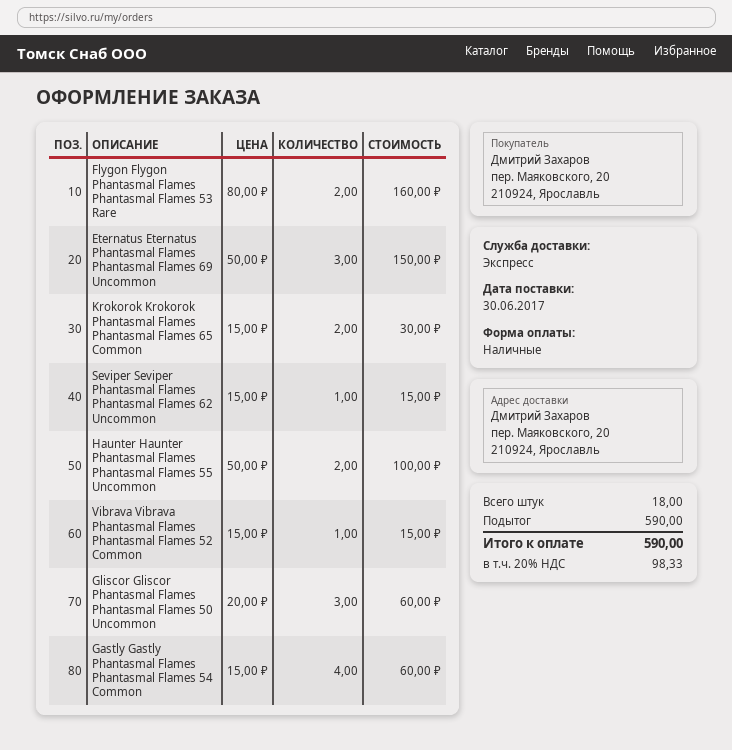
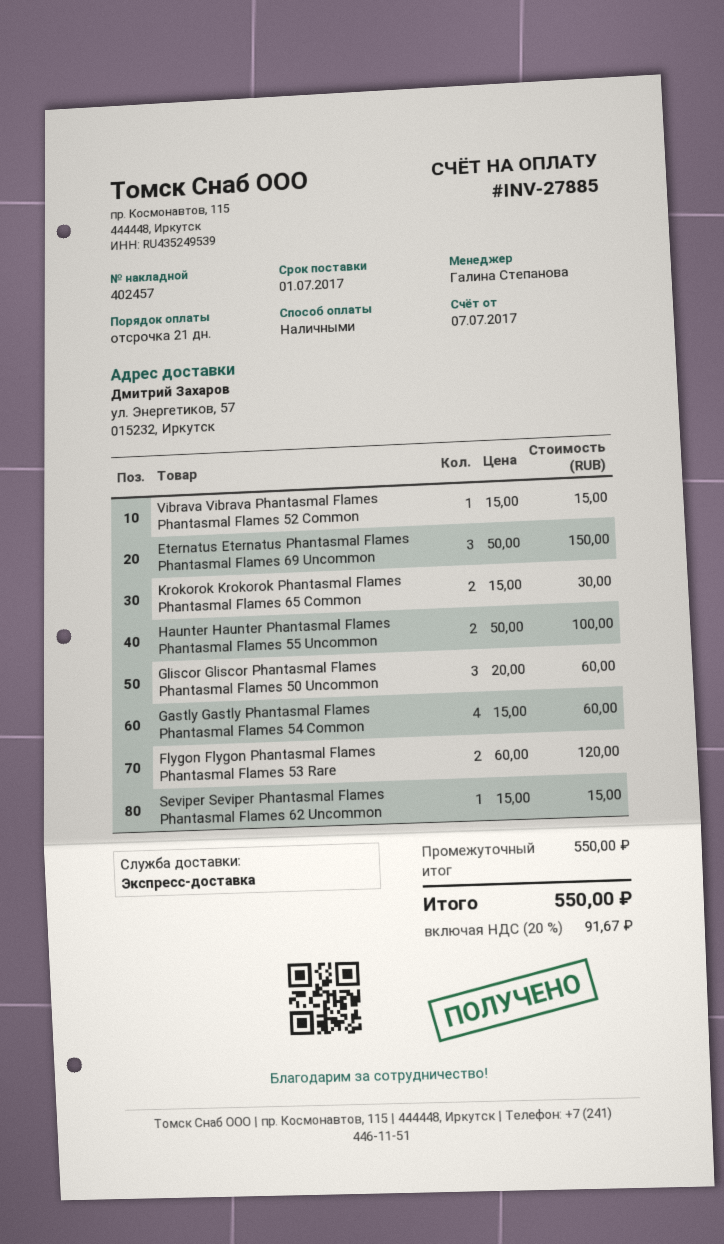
delivery date: 2017-06-30 -> 2017-07-01
ship to: пер. Маяковского, 20, 210924, Ярославль -> ул. Энергетиков, 57, 015232, Иркутск
Flygon Flygon Phantasmal Flames Phantasmal Flames 53 Rare: 2 x 80.00 = 160.00 -> 2 x 60.00 = 120.00
subtotal: 590.00 -> 550.00
tax: 20% = 98.33 -> 20% = 91.67
total: 590.00 -> 550.00

